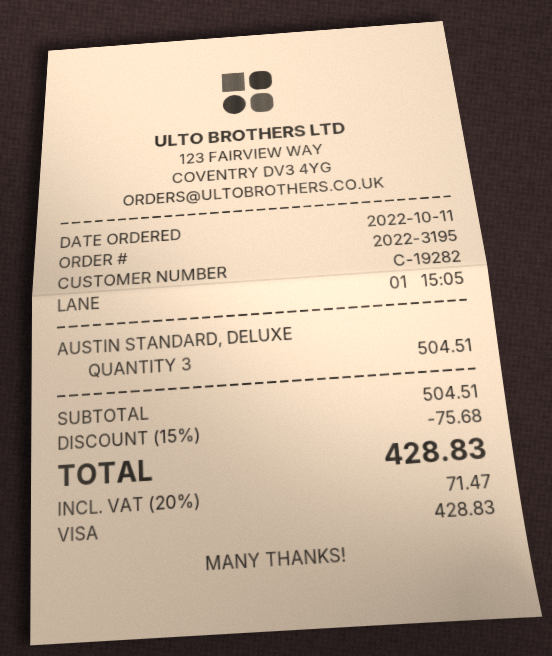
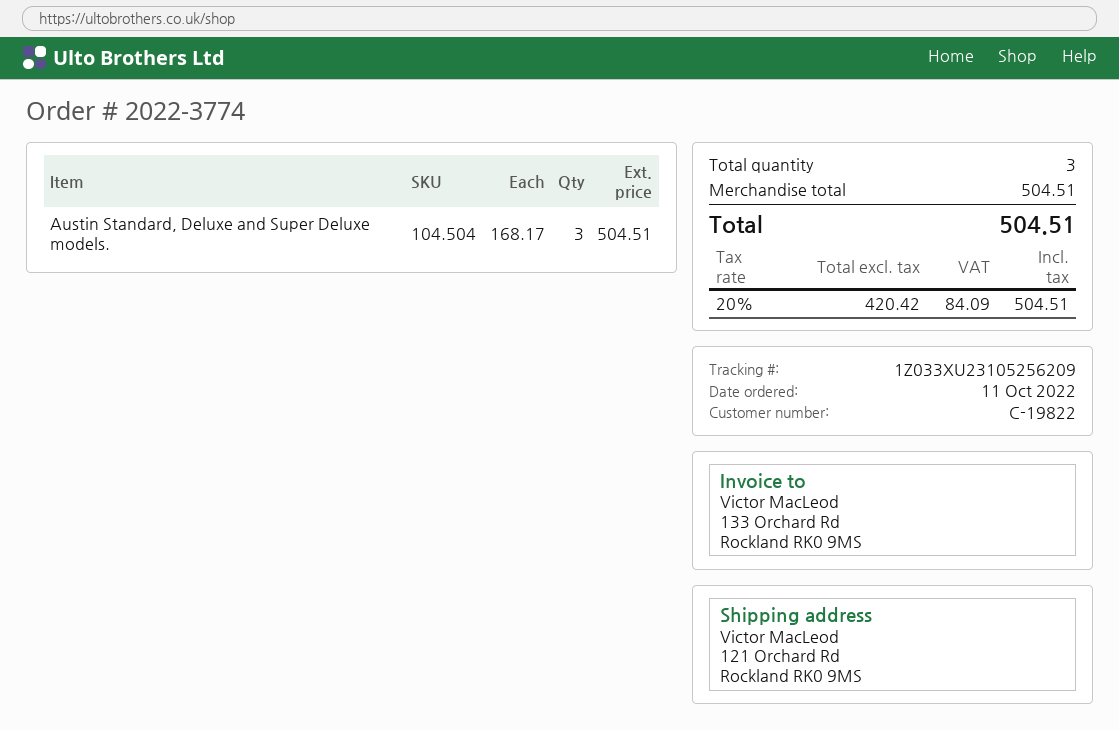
order number: 2022-3195 -> 2022-3774
customer number: C-19282 -> C-19822
discount: 15% = 75.68 -> none
tax: 20% = 71.47 -> 20% = 84.09
total: 428.83 -> 504.51

